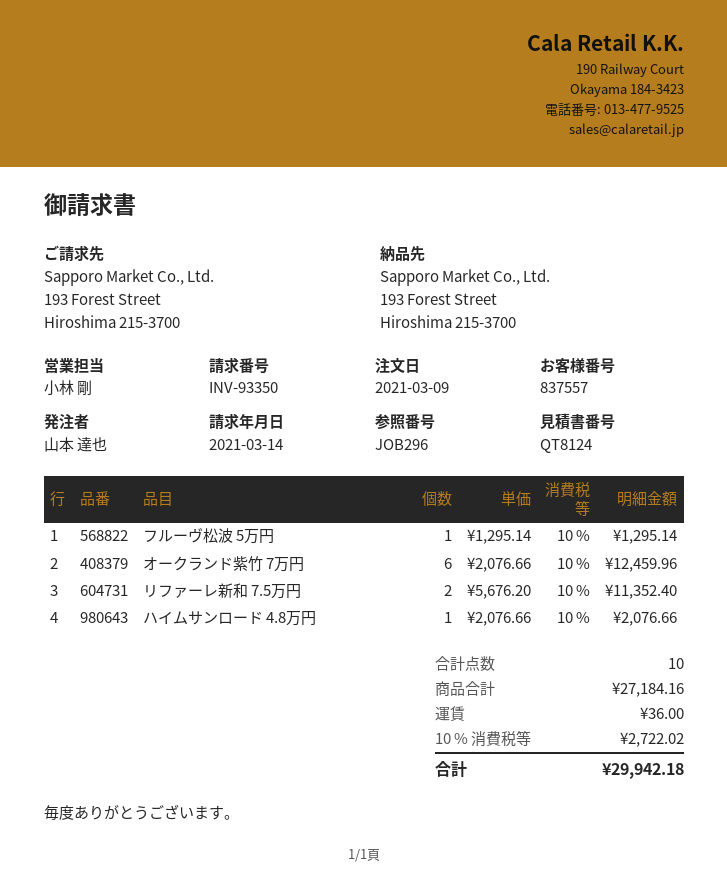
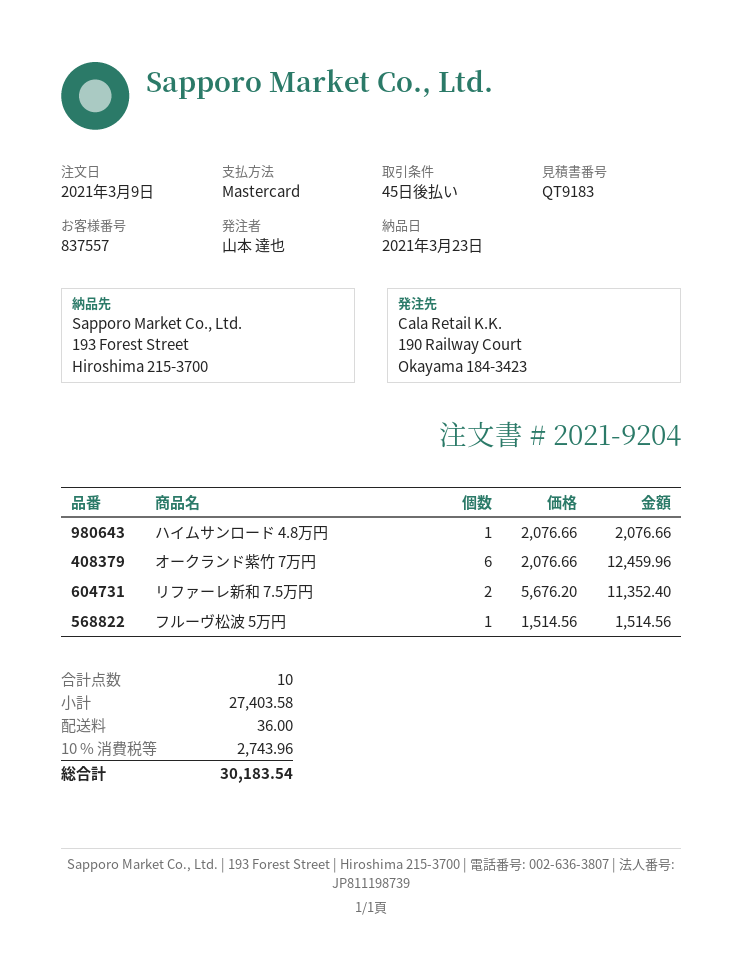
quote number: QT8124 -> QT9183
フルーヴ松波 5万円: 1 x 1295.14 = 1295.14 -> 1 x 1514.56 = 1514.56
subtotal: 27184.16 -> 27403.58
tax: 10% = 2722.02 -> 10% = 2743.96
total: 29942.18 -> 30183.54

